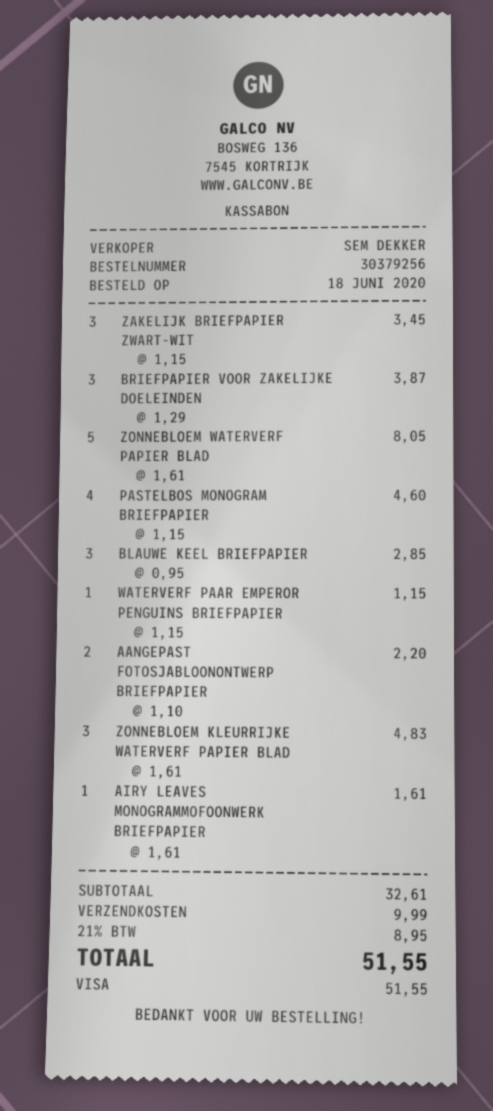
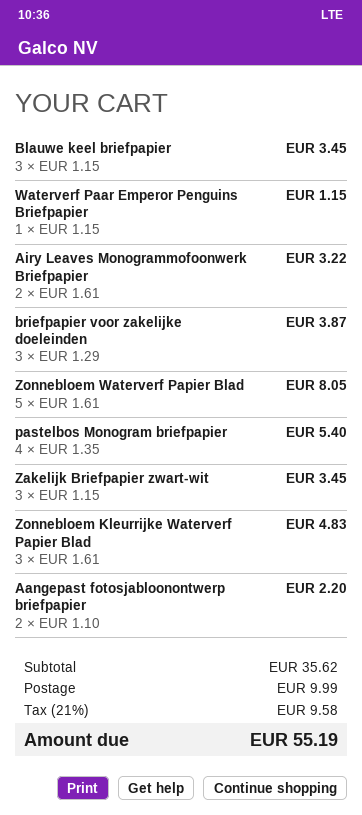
PASTELBOS MONOGRAM BRIEFPAPIER: 4 x 1.15 = 4.60 -> 4 x 1.35 = 5.40
BLAUWE KEEL BRIEFPAPIER: 3 x 0.95 = 2.85 -> 3 x 1.15 = 3.45
AIRY LEAVES MONOGRAMMOFOONWERK BRIEFPAPIER: 1 x 1.61 = 1.61 -> 2 x 1.61 = 3.22
subtotal: 32.61 -> 35.62
tax: 21% = 8.95 -> 21% = 9.58
total: 51.55 -> 55.19

